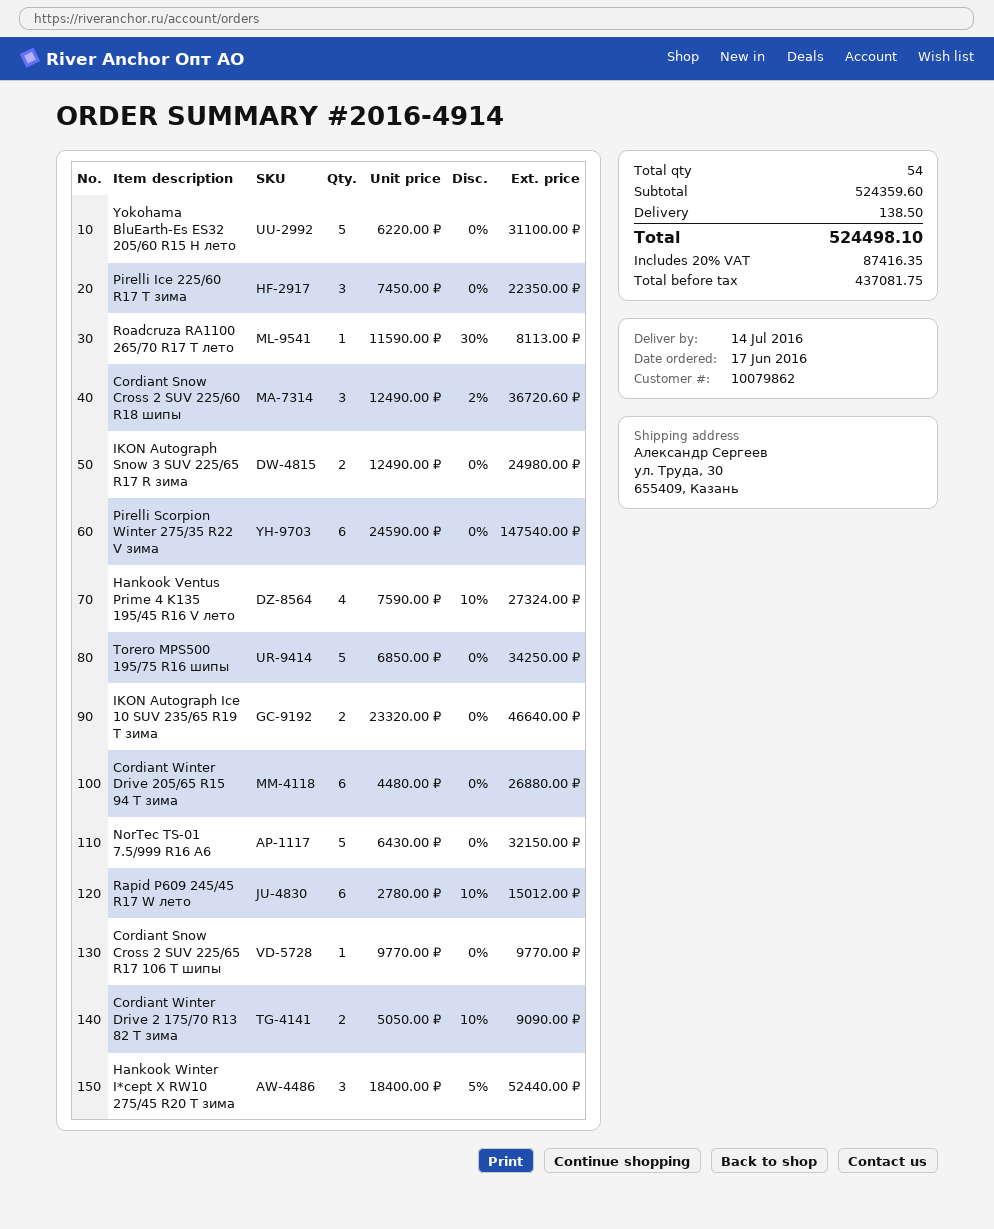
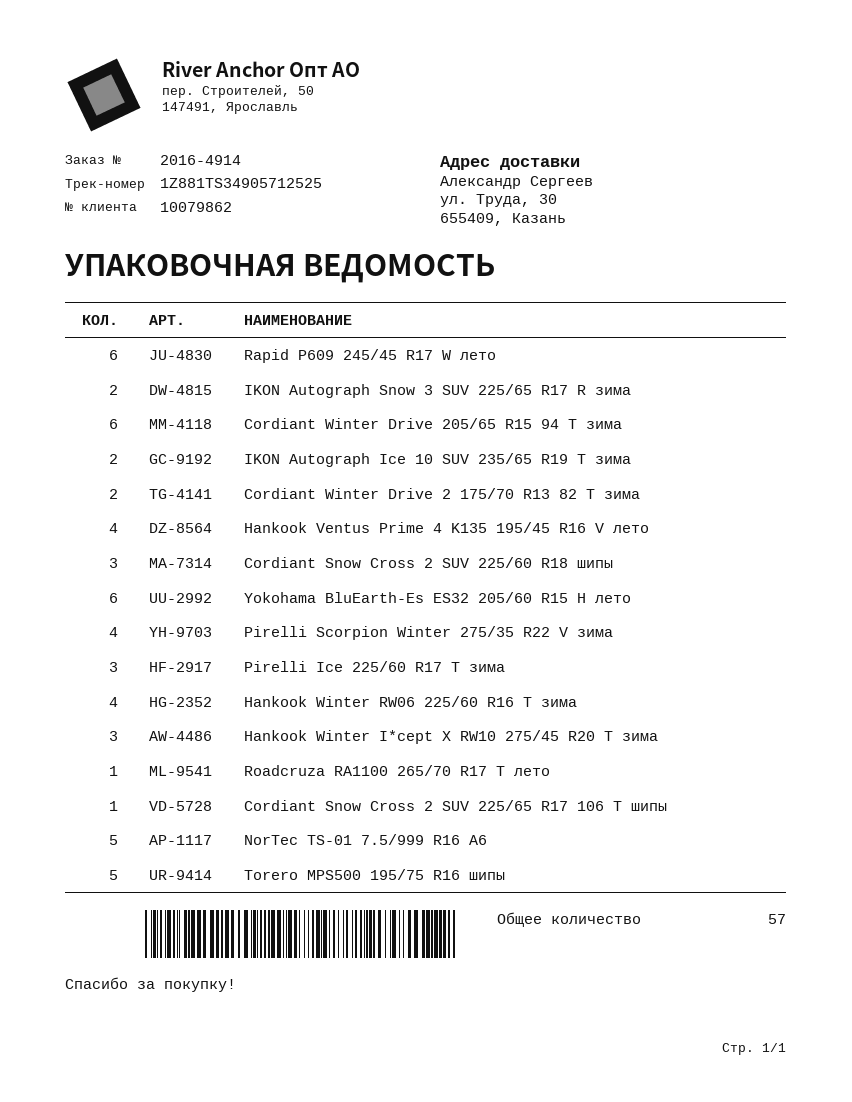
Yokohama BluEarth-Es ES32 205/60 R15 H лето: 5 -> 6
Pirelli Scorpion Winter 275/35 R22 V зима: 6 -> 4
Hankook Winter RW06 225/60 R16 T зима: none -> 4
total quantity: 54 -> 57

